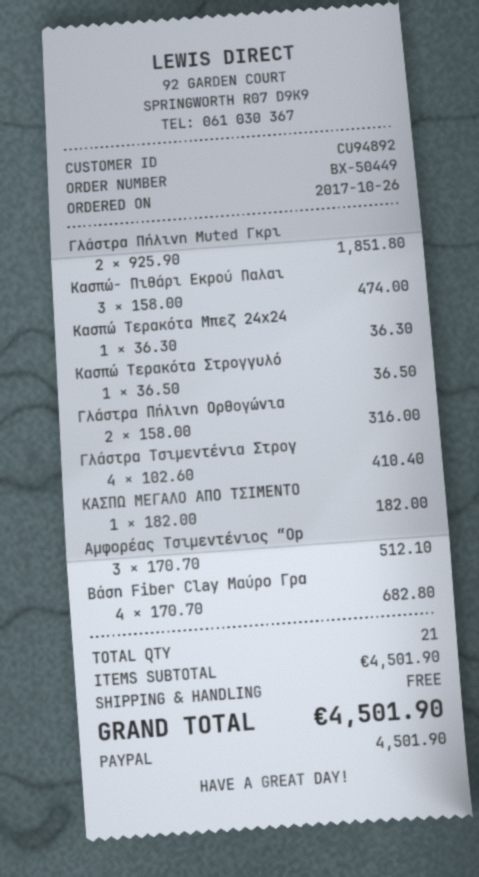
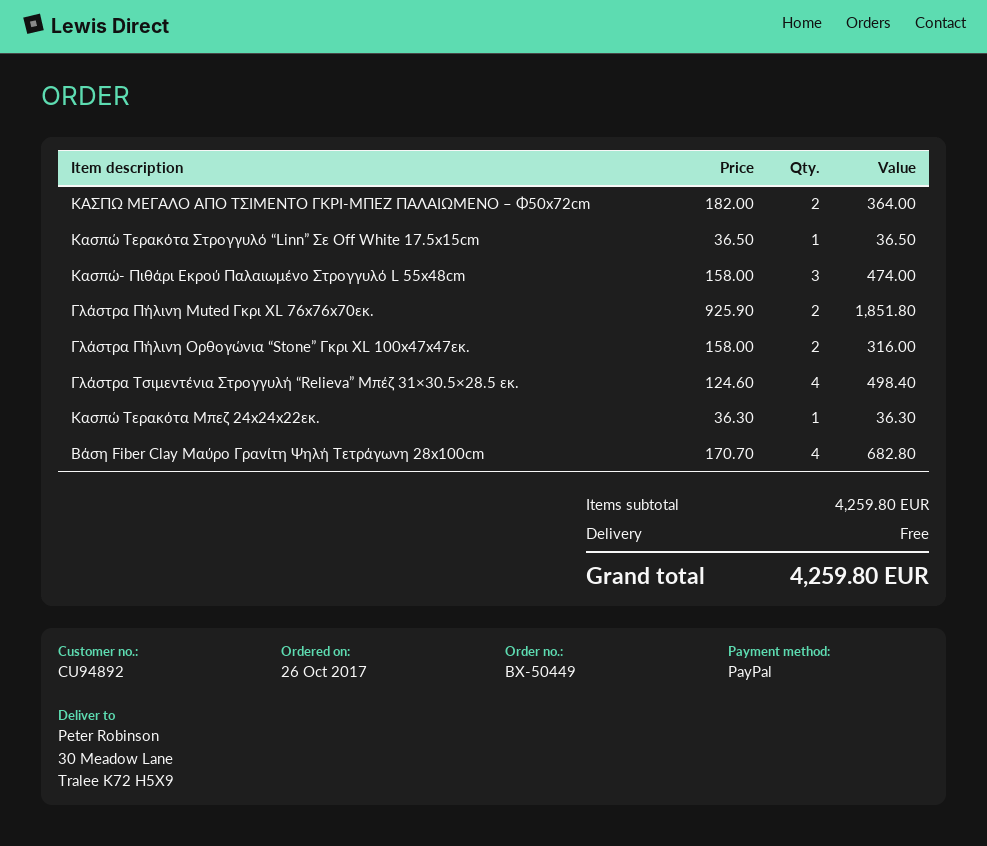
Γλάστρα Τσιμεντένια Στρογ: 4 x 102.60 = 410.40 -> 4 x 124.60 = 498.40
ΚΑΣΠΩ ΜΕΓΑΛΟ ΑΠΟ ΤΣΙΜΕΝΤΟ: 1 x 182.00 = 182.00 -> 2 x 182.00 = 364.00
Αμφορέας Τσιμεντένιος “Op: 3 x 170.70 = 512.10 -> none
subtotal: 4501.90 -> 4259.80
total: 4501.90 -> 4259.80

